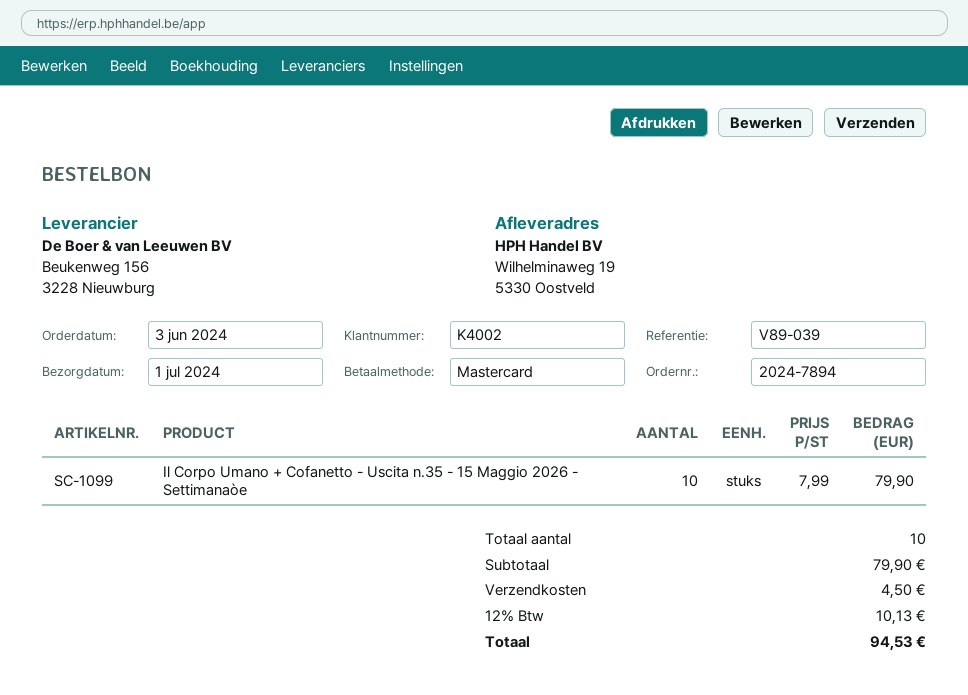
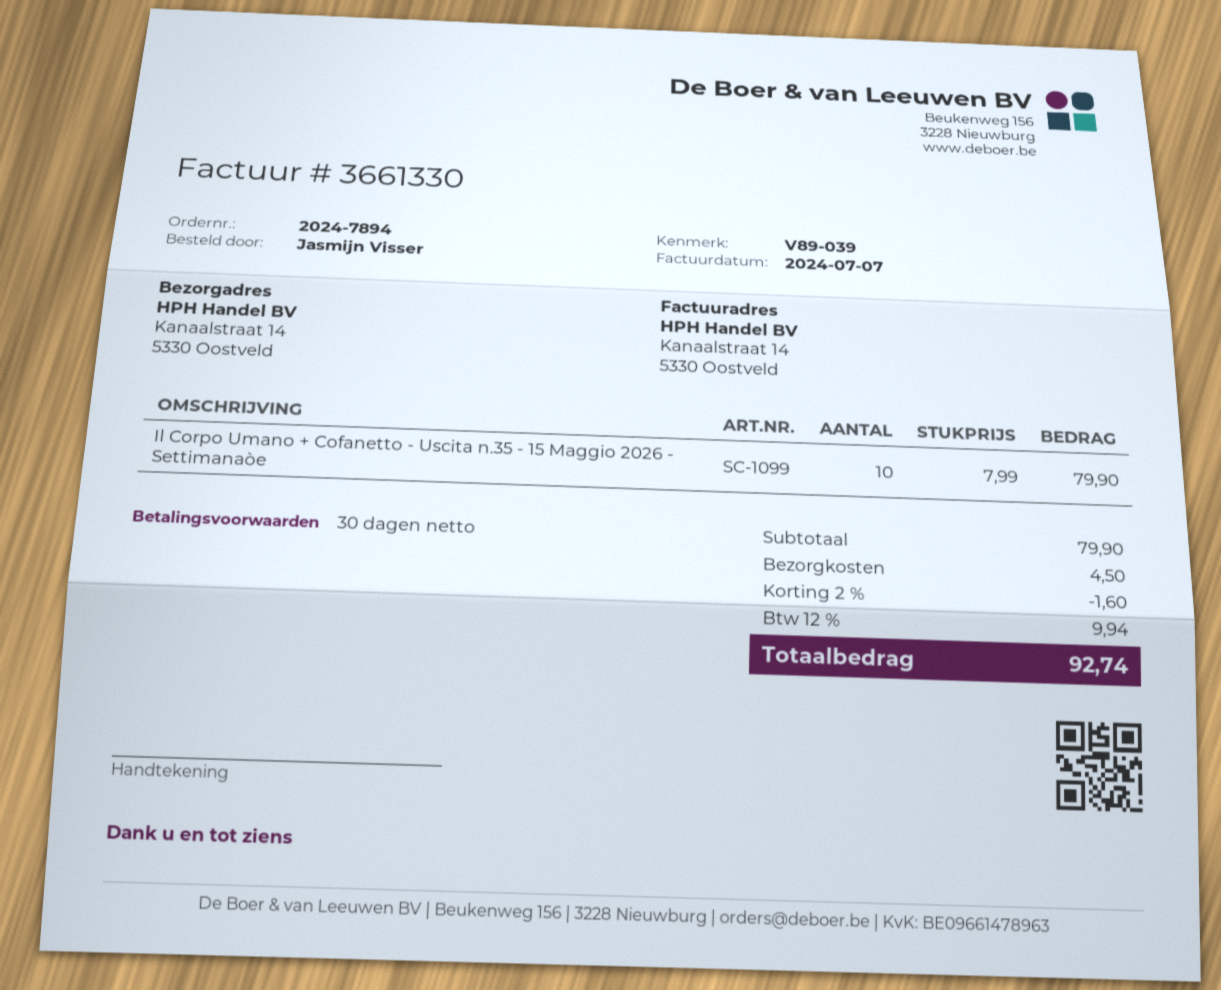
ship to: Wilhelminaweg 19, 5330 Oostveld -> Kanaalstraat 14, 5330 Oostveld
discount: none -> 2% = 1.60
tax: 12% = 10.13 -> 12% = 9.94
total: 94.53 -> 92.74

